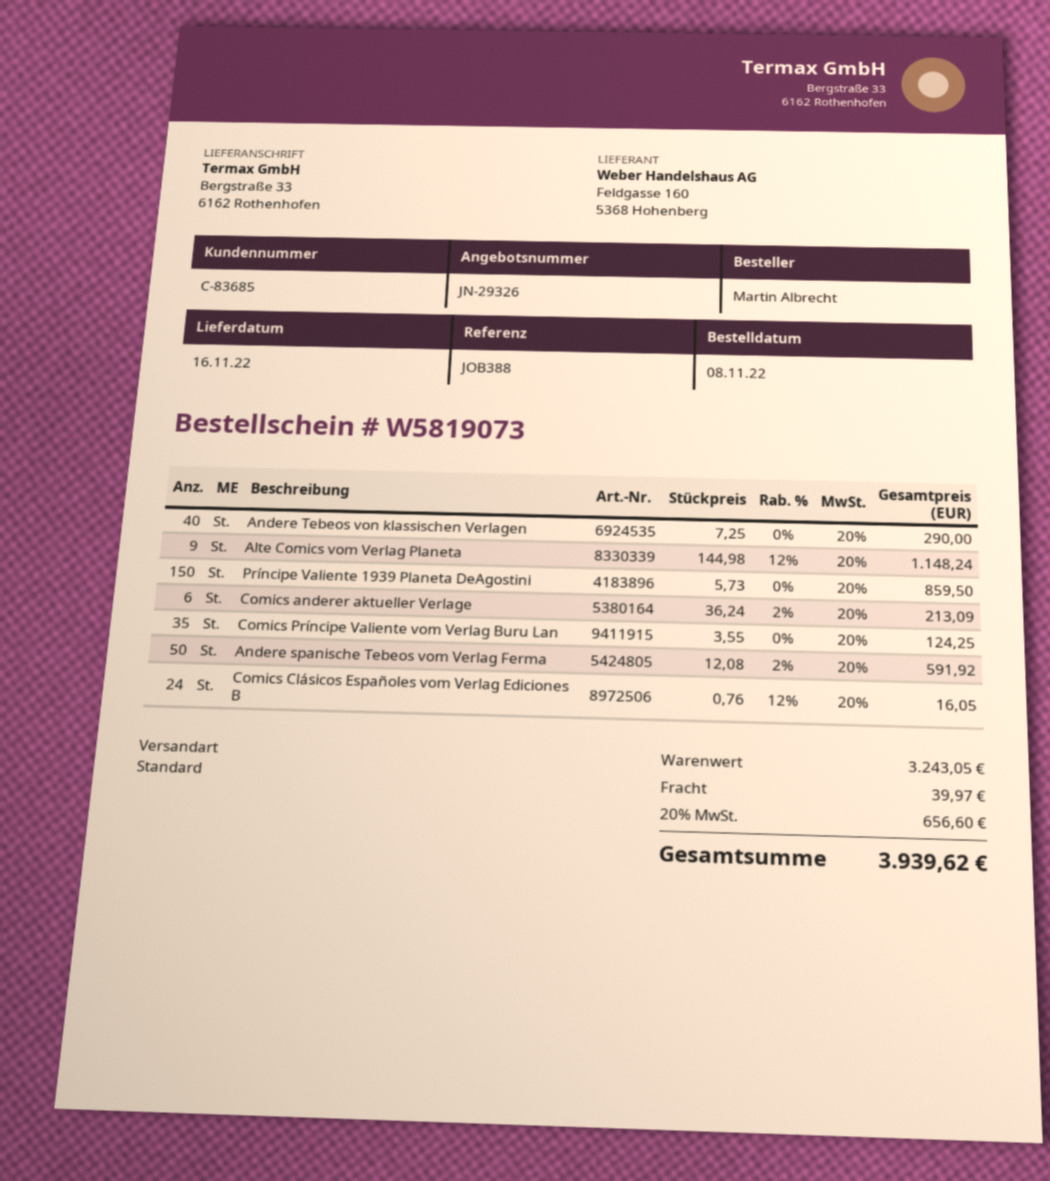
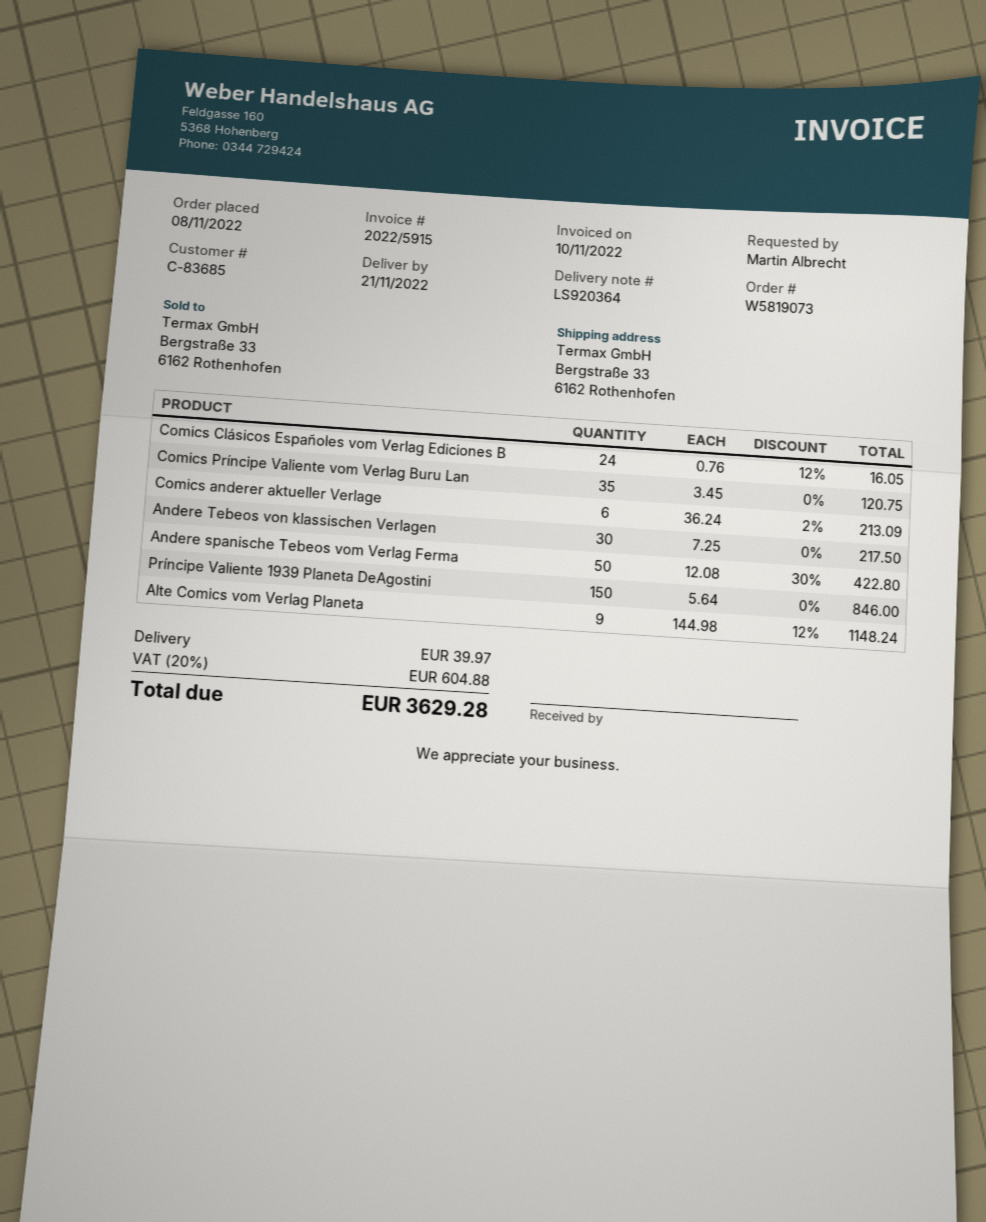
delivery date: 2022-11-16 -> 2022-11-21
Andere Tebeos von klassischen Verlagen: 40 x 7.25 = 290.00 -> 30 x 7.25 = 217.50
Príncipe Valiente 1939 Planeta DeAgostini: 150 x 5.73 = 859.50 -> 150 x 5.64 = 846.00
Comics Príncipe Valiente vom Verlag Buru Lan: 35 x 3.55 = 124.25 -> 35 x 3.45 = 120.75
Andere spanische Tebeos vom Verlag Ferma: 50 x 12.08 - 2% = 591.92 -> 50 x 12.08 - 30% = 422.80
tax: 20% = 656.60 -> 20% = 604.88
total: 3939.62 -> 3629.28

